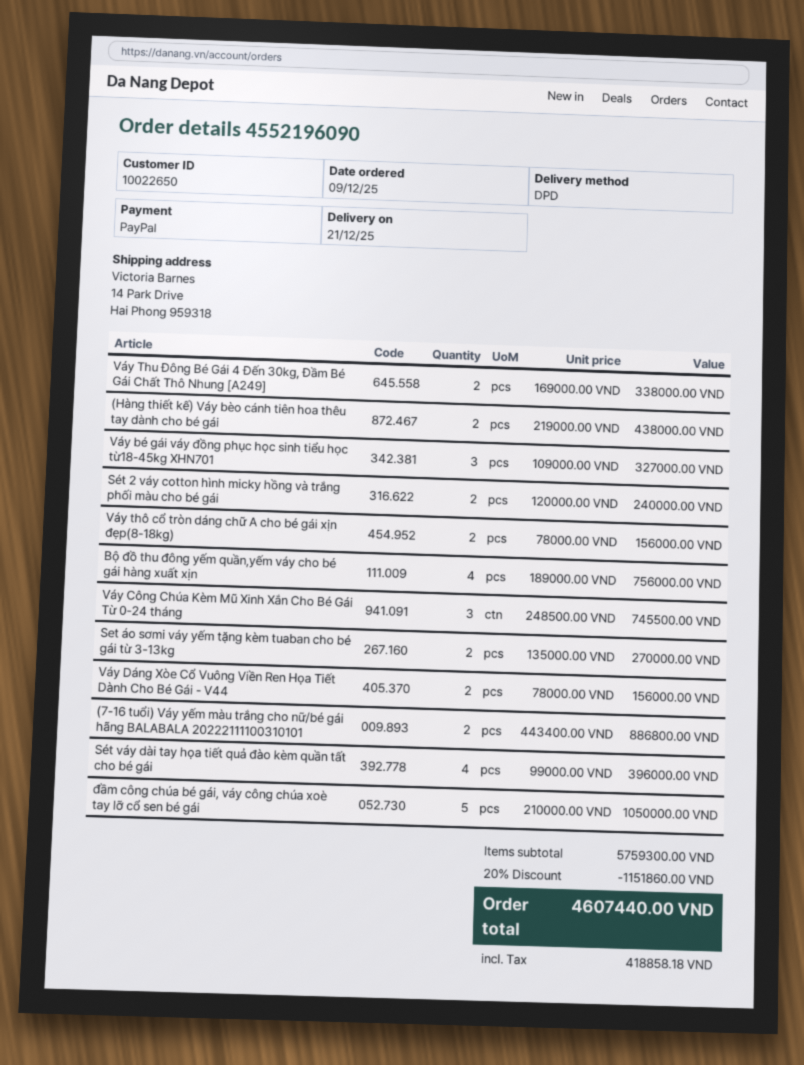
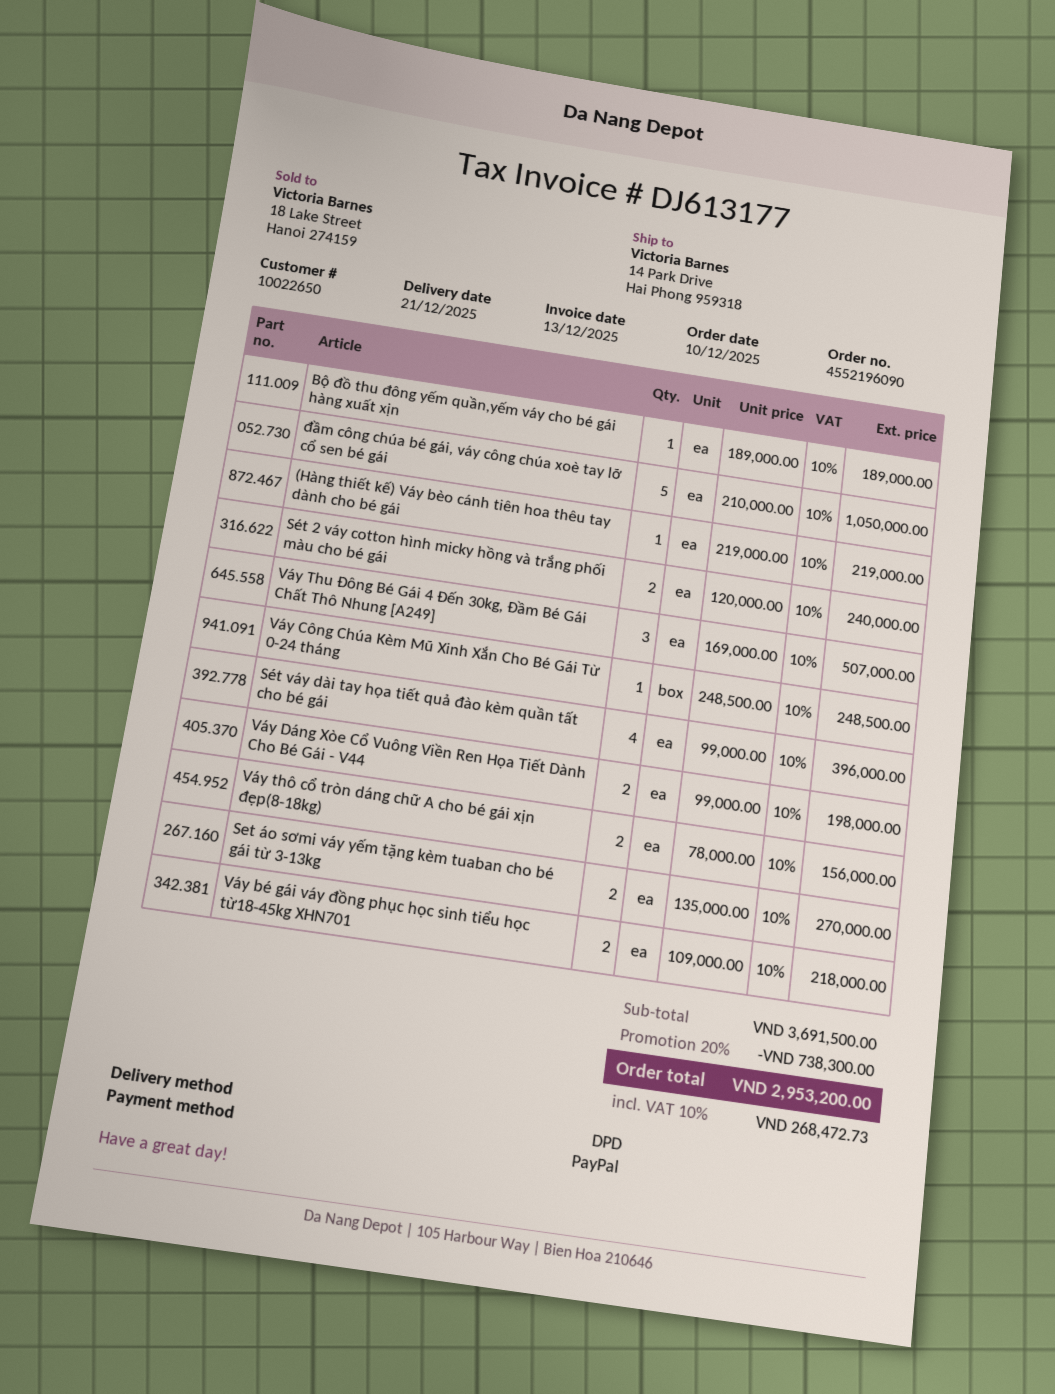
order date: 2025-12-09 -> 2025-12-10
Váy Thu Đông Bé Gái 4 Đến 30kg, Đầm Bé Gái Chất Thô Nhung [A249]: 2 x 169000.00 = 338000.00 -> 3 x 169000.00 = 507000.00
(Hàng thiết kế) Váy bèo cánh tiên hoa thêu tay dành cho bé gái: 2 x 219000.00 = 438000.00 -> 1 x 219000.00 = 219000.00
Váy bé gái váy đồng phục học sinh tiểu học từ18-45kg XHN701: 3 x 109000.00 = 327000.00 -> 2 x 109000.00 = 218000.00
Bộ đồ thu đông yếm quần,yếm váy cho bé gái hàng xuất xịn: 4 x 189000.00 = 756000.00 -> 1 x 189000.00 = 189000.00
Váy Công Chúa Kèm Mũ Xinh Xắn Cho Bé Gái Từ 0-24 tháng: 3 x 248500.00 = 745500.00 -> 1 x 248500.00 = 248500.00
Váy Dáng Xòe Cổ Vuông Viền Ren Họa Tiết Dành Cho Bé Gái - V44: 2 x 78000.00 = 156000.00 -> 2 x 99000.00 = 198000.00
(7-16 tuổi) Váy yếm màu trắng cho nữ/bé gái hãng BALABALA 20222111100310101: 2 x 443400.00 = 886800.00 -> none
subtotal: 5759300.00 -> 3691500.00
discount: 20% = 1151860.00 -> 20% = 738300.00
tax: 418858.18 -> 268472.73
total: 4607440.00 -> 2953200.00

